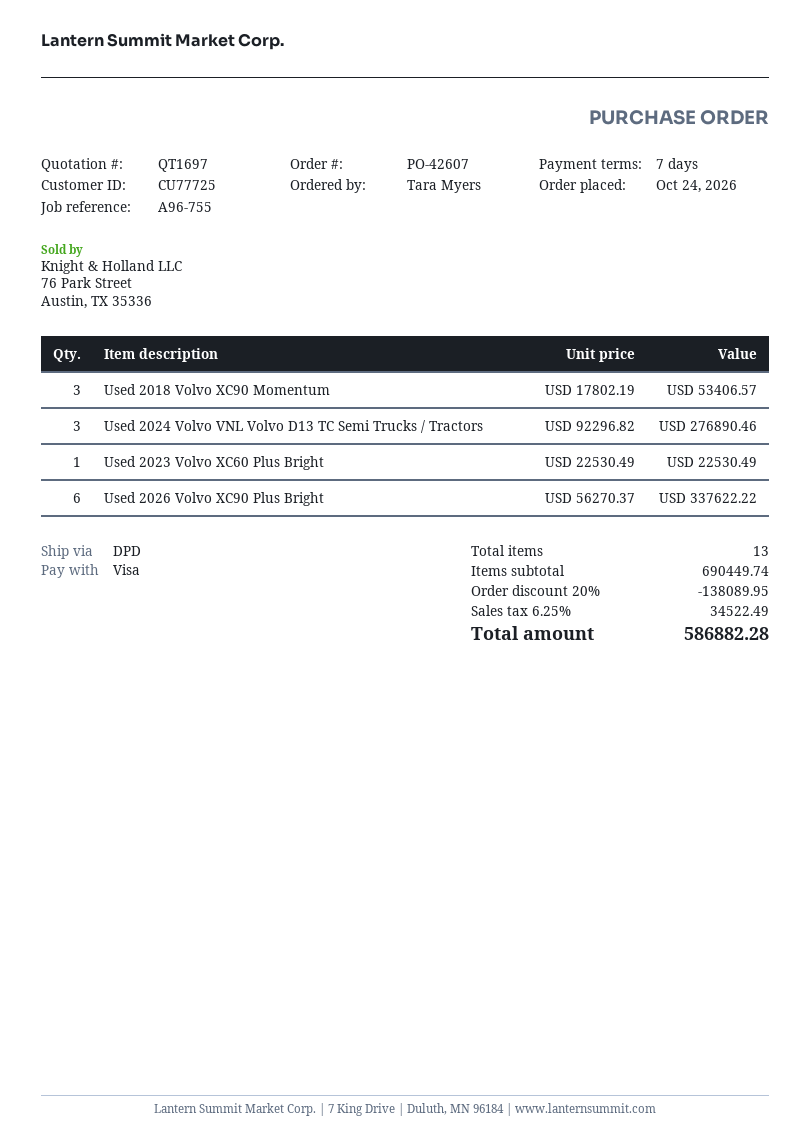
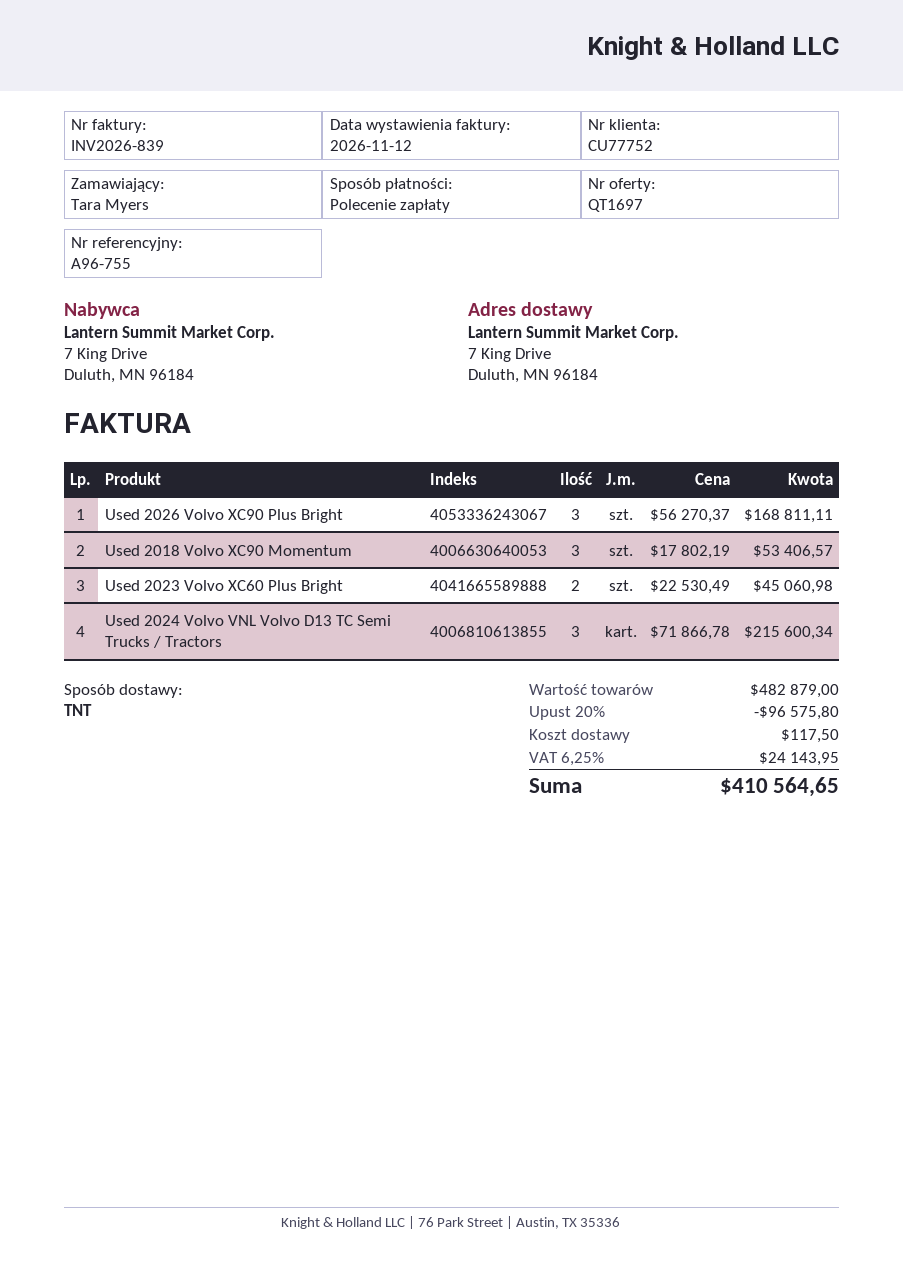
customer number: CU77725 -> CU77752
payment method: Visa -> direct debit
shipping method: DPD -> TNT
Used 2024 Volvo VNL Volvo D13 TC Semi Trucks / Tractors: 3 x 92296.82 = 276890.46 -> 3 x 71866.78 = 215600.34
Used 2023 Volvo XC60 Plus Bright: 1 x 22530.49 = 22530.49 -> 2 x 22530.49 = 45060.98
Used 2026 Volvo XC90 Plus Bright: 6 x 56270.37 = 337622.22 -> 3 x 56270.37 = 168811.11
subtotal: 690449.74 -> 482879.00
discount: 20% = 138089.95 -> 20% = 96575.80
shipping: none -> 117.50
tax: 6.25% = 34522.49 -> 6.25% = 24143.95
total: 586882.28 -> 410564.65

